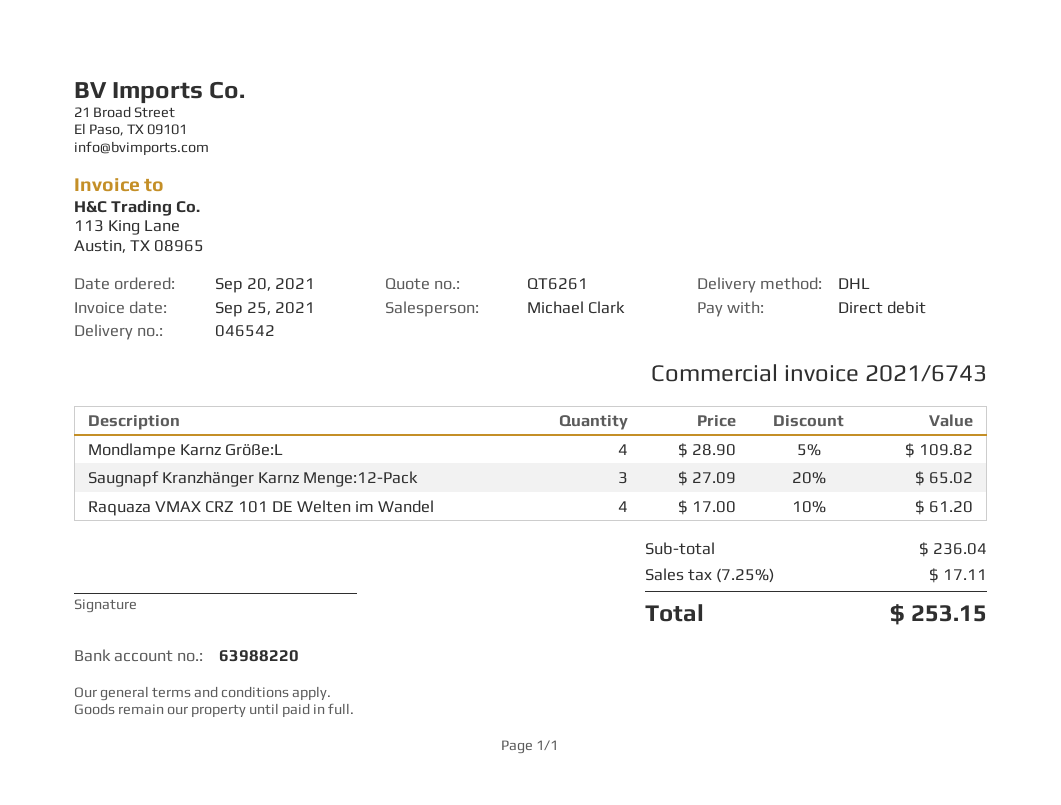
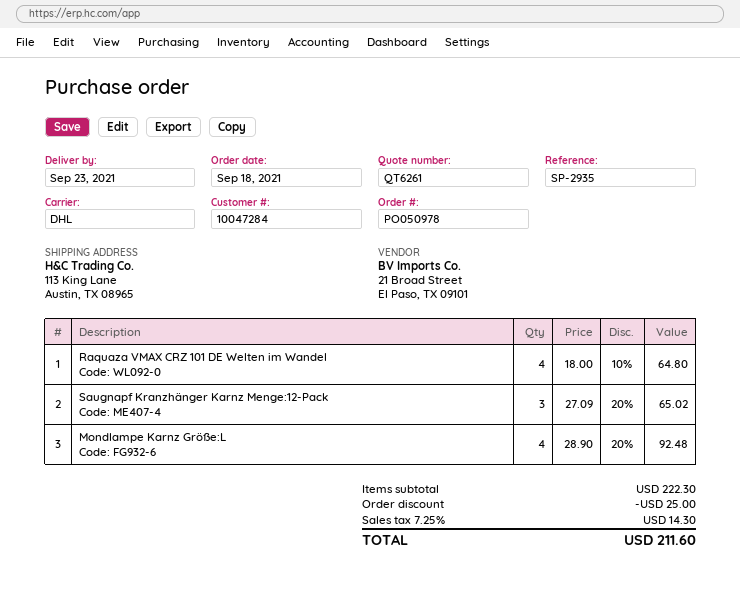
order date: 2021-09-20 -> 2021-09-18
Mondlampe Karnz Größe:L: 4 x 28.90 - 5% = 109.82 -> 4 x 28.90 - 20% = 92.48
Raquaza VMAX CRZ 101 DE Welten im Wandel: 4 x 17.00 - 10% = 61.20 -> 4 x 18.00 - 10% = 64.80
subtotal: 236.04 -> 222.30
discount: none -> 25.00
tax: 7.25% = 17.11 -> 7.25% = 14.30
total: 253.15 -> 211.60

